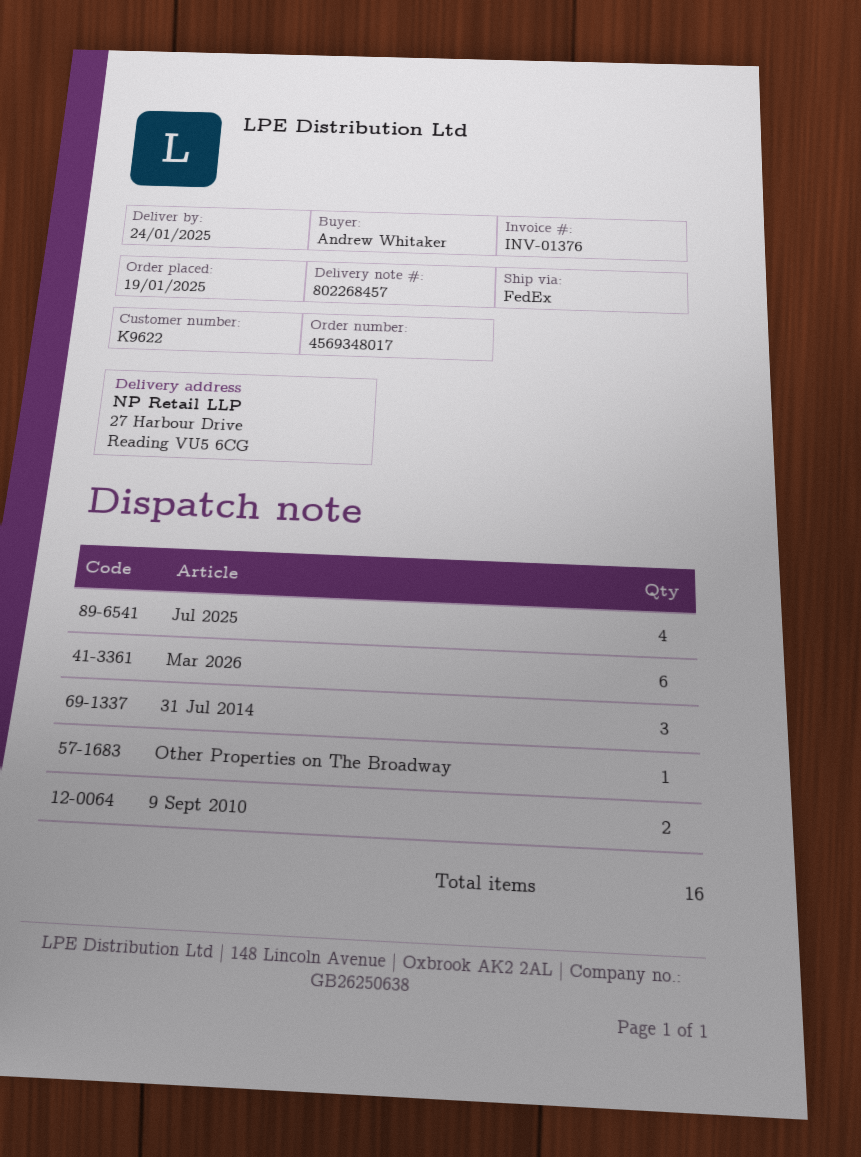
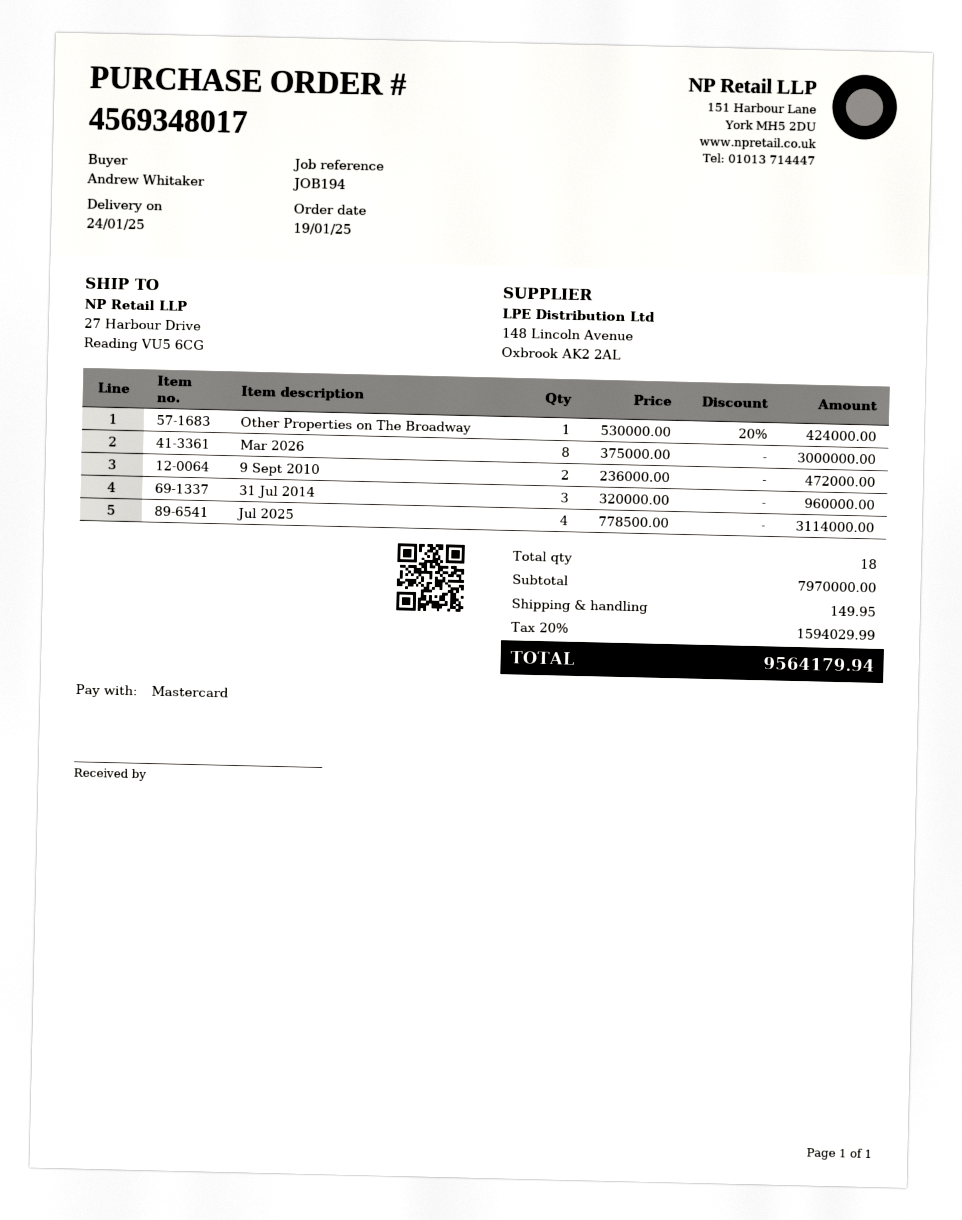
Mar 2026: 6 -> 8
total quantity: 16 -> 18

